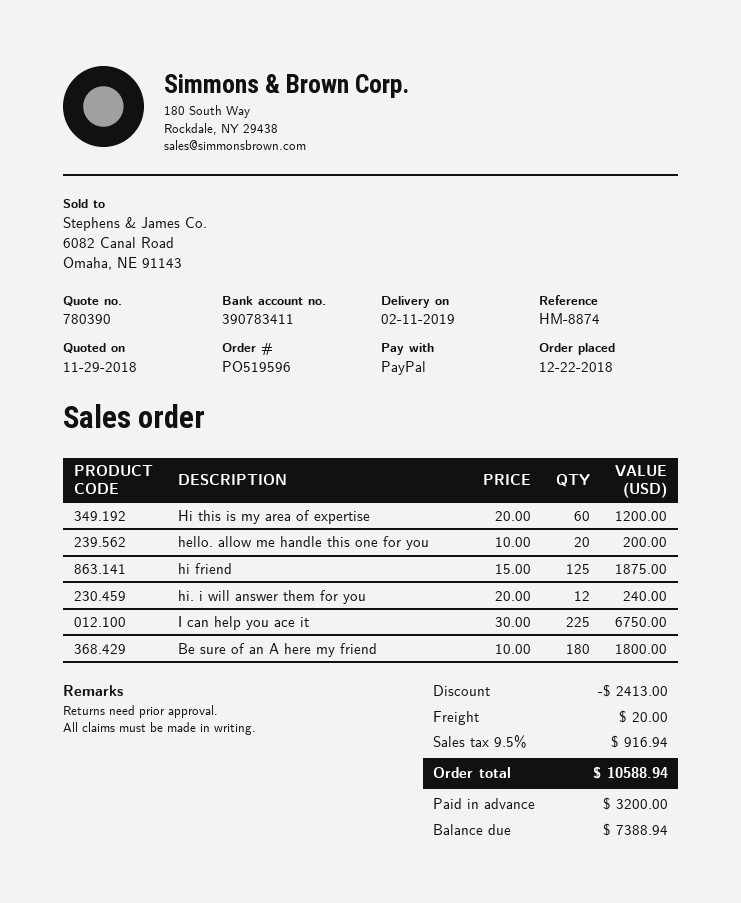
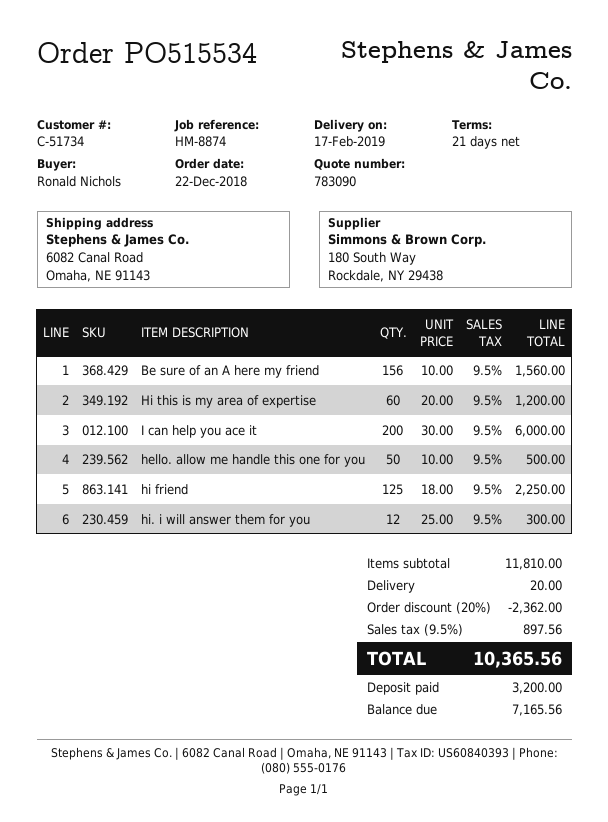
quote number: 780390 -> 783090
order number: PO519596 -> PO515534
delivery date: 2019-02-11 -> 2019-02-17
hello. allow me handle this one for you: 20 x 10.00 = 200.00 -> 50 x 10.00 = 500.00
hi friend: 125 x 15.00 = 1875.00 -> 125 x 18.00 = 2250.00
hi. i will answer them for you: 12 x 20.00 = 240.00 -> 12 x 25.00 = 300.00
I can help you ace it: 225 x 30.00 = 6750.00 -> 200 x 30.00 = 6000.00
Be sure of an A here my friend: 180 x 10.00 = 1800.00 -> 156 x 10.00 = 1560.00
discount: 2413.00 -> 2362.00
tax: 9.5% = 916.94 -> 9.5% = 897.56
total: 10588.94 -> 10365.56
balance: 7388.94 -> 7165.56

